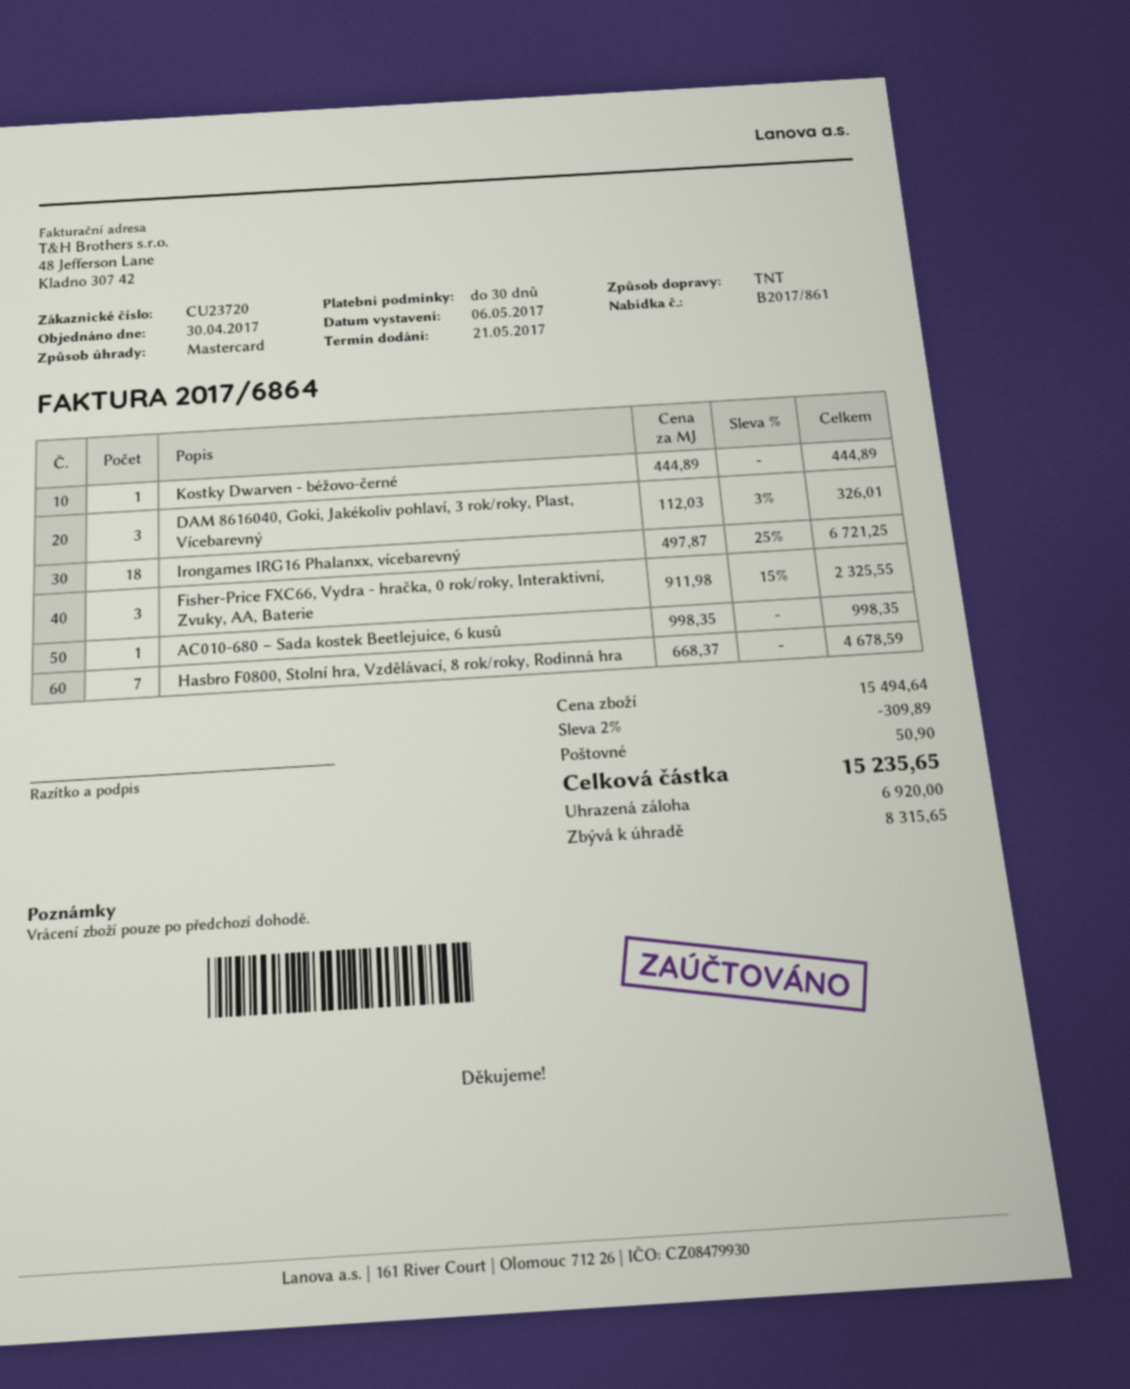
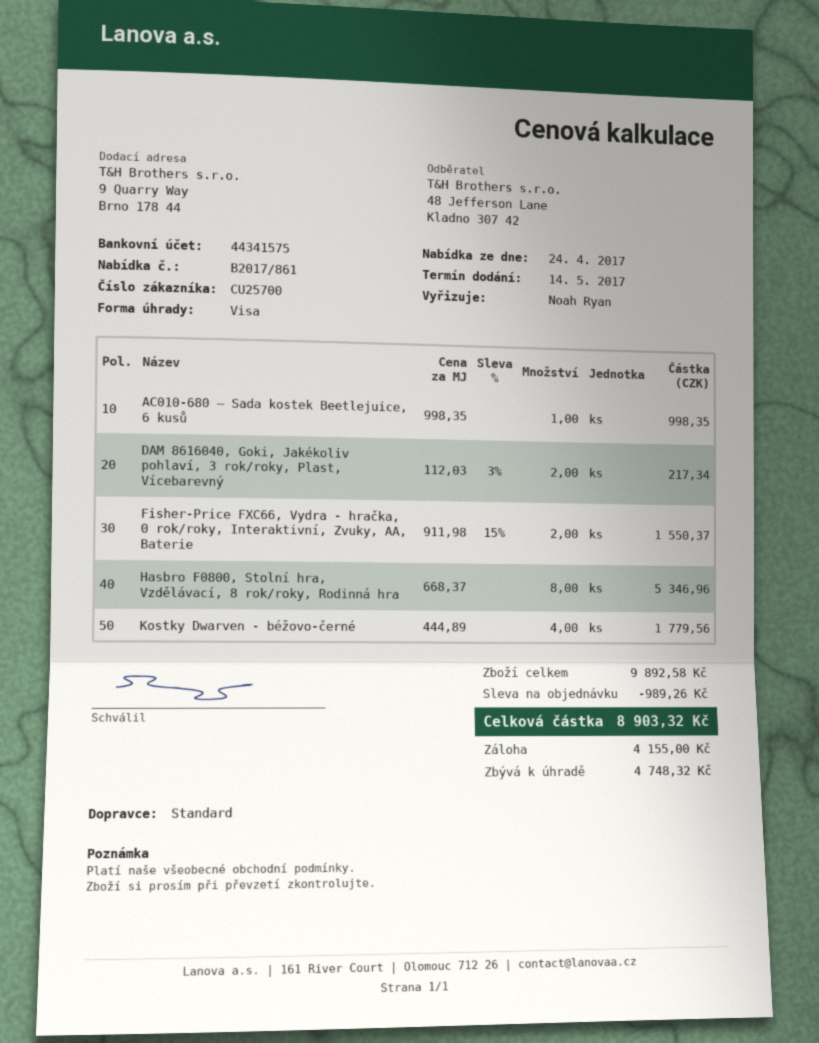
delivery date: 2017-05-21 -> 2017-05-14
customer number: CU23720 -> CU25700
payment method: Mastercard -> Visa
shipping method: TNT -> standard
Kostky Dwarven - béžovo-černé: 1 x 444.89 = 444.89 -> 4 x 444.89 = 1779.56
DAM 8616040, Goki, Jakékoliv pohlaví, 3 rok/roky, Plast, Vícebarevný: 3 x 112.03 - 3% = 326.01 -> 2 x 112.03 - 3% = 217.34
Irongames IRG16 Phalanxx, vícebarevný: 18 x 497.87 - 25% = 6721.25 -> none
Fisher-Price FXC66, Vydra - hračka, 0 rok/roky, Interaktivní, Zvuky, AA, Baterie: 3 x 911.98 - 15% = 2325.55 -> 2 x 911.98 - 15% = 1550.37
Hasbro F0800, Stolní hra, Vzdělávací, 8 rok/roky, Rodinná hra: 7 x 668.37 = 4678.59 -> 8 x 668.37 = 5346.96
subtotal: 15494.64 -> 9892.58
discount: 309.89 -> 989.26
shipping: 50.90 -> none
total: 15235.65 -> 8903.32
deposit: 6920.00 -> 4155.00
balance: 8315.65 -> 4748.32

